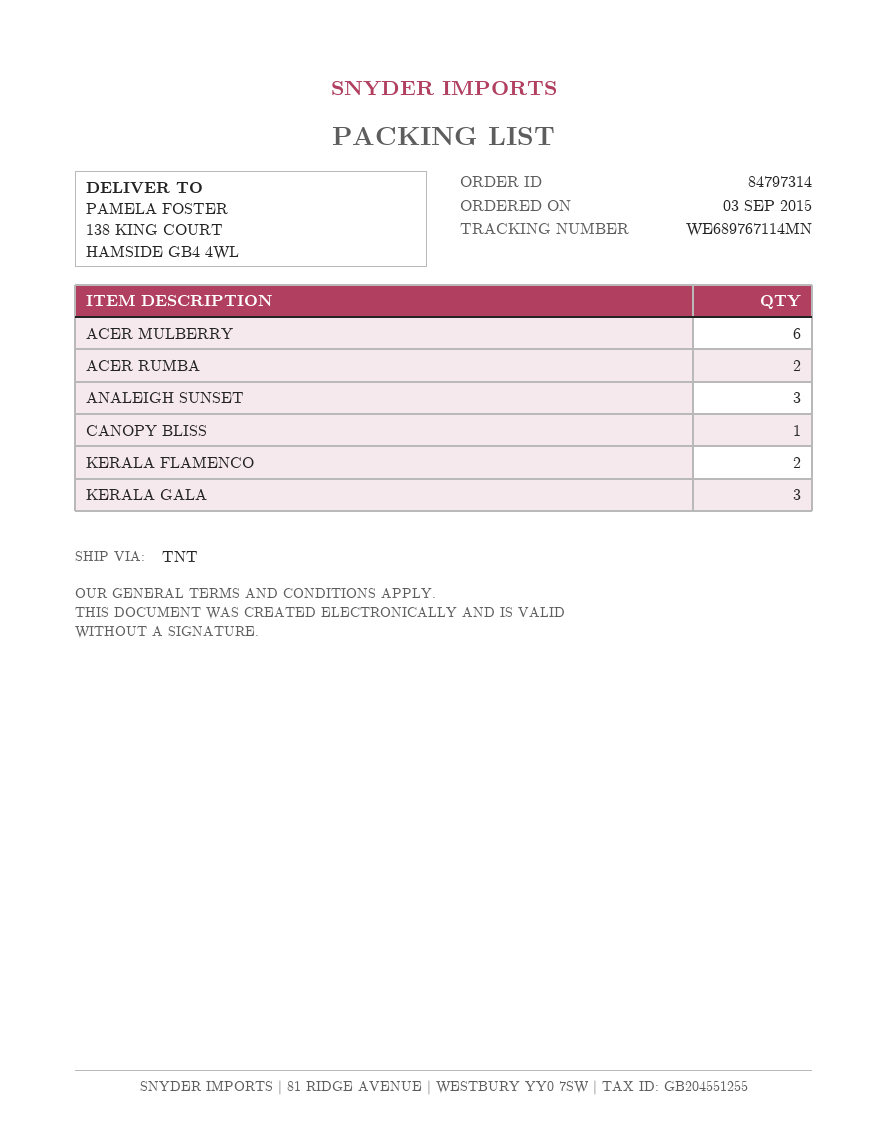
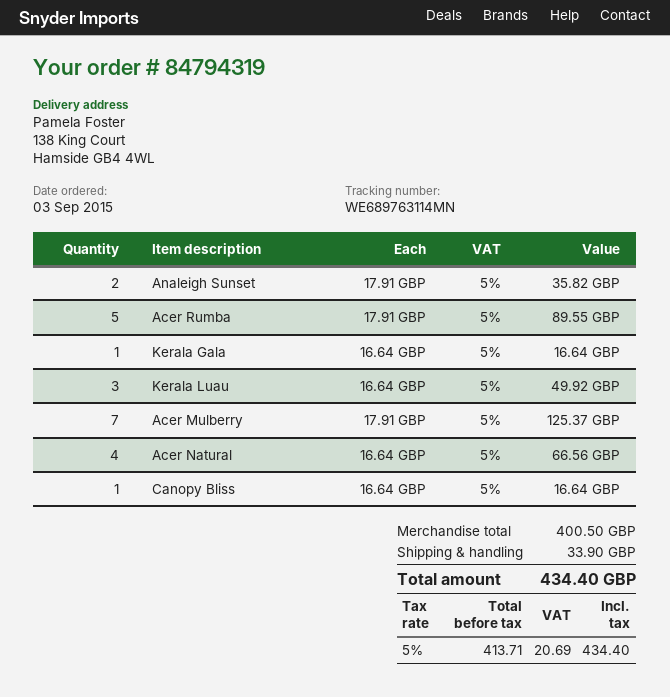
order number: 84797314 -> 84794319
tracking number: WE689767114MN -> WE689763114MN
ACER MULBERRY: 6 -> 7
ACER RUMBA: 2 -> 5
ANALEIGH SUNSET: 3 -> 2
KERALA FLAMENCO: 2 -> none
KERALA GALA: 3 -> 1
Kerala Luau: none -> 3
Acer Natural: none -> 4

